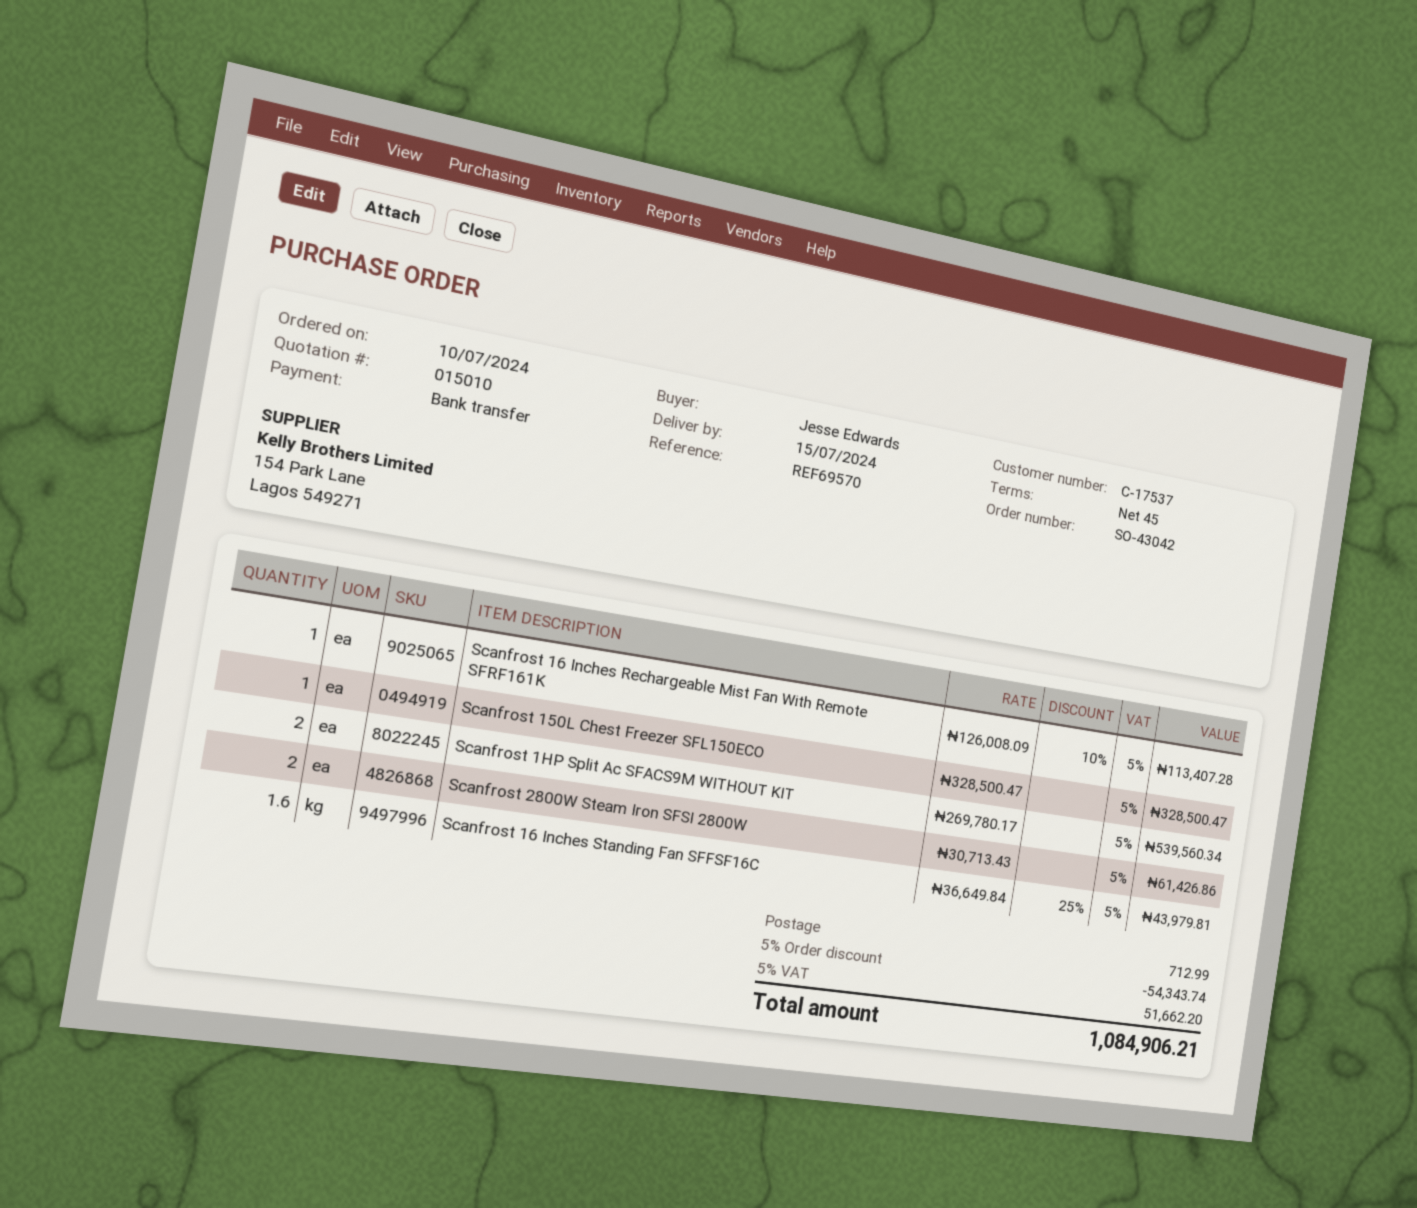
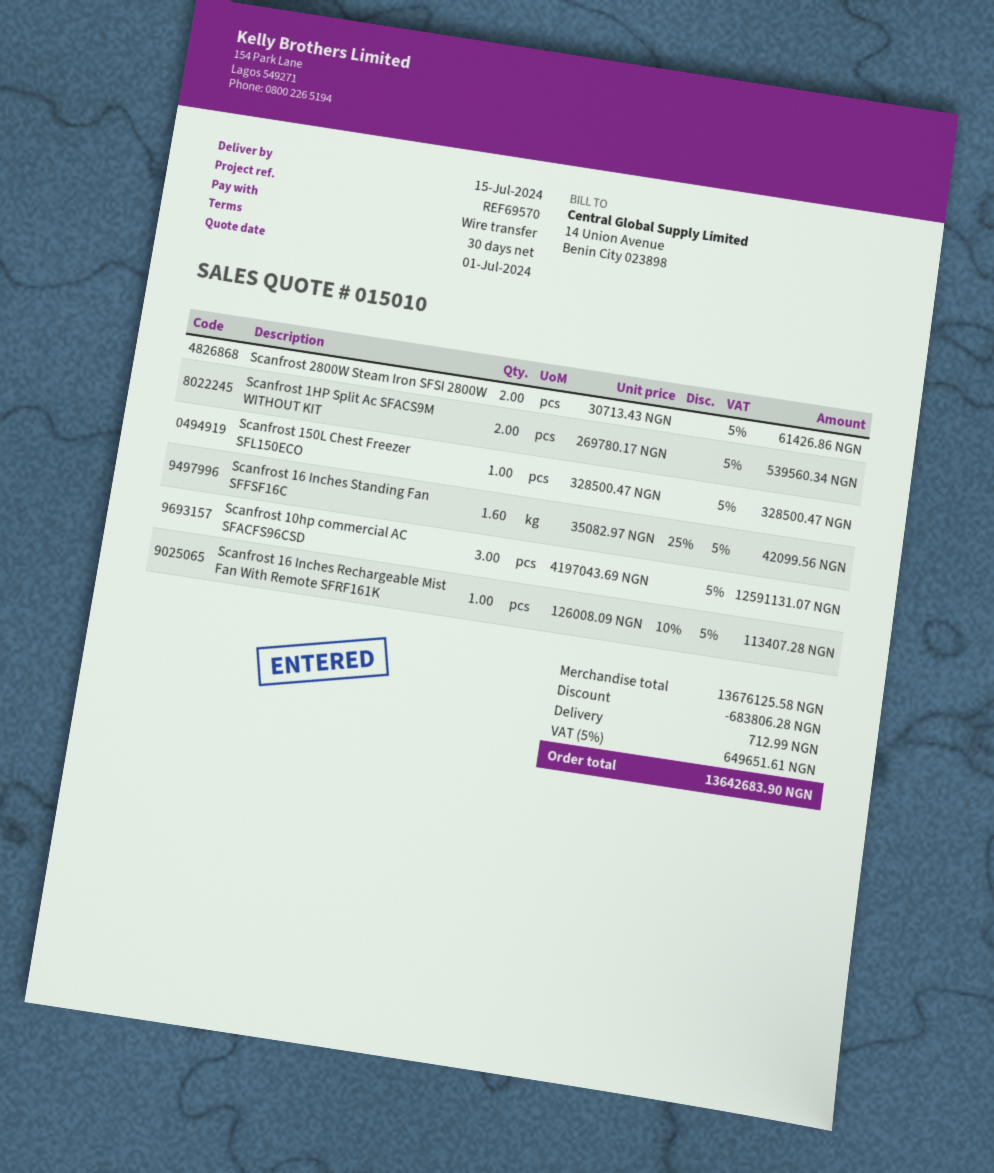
payment terms: 45 days -> 30 days
Scanfrost 16 Inches Standing Fan SFFSF16C: 1.6 x 36649.84 - 25% = 43979.81 -> 1.6 x 35082.97 - 25% = 42099.56
Scanfrost 10hp commercial AC SFACFS96CSD: none -> 3 x 4197043.69 = 12591131.07
discount: 54343.74 -> 683806.28
tax: 5% = 51662.20 -> 5% = 649651.61
total: 1084906.21 -> 13642683.90

